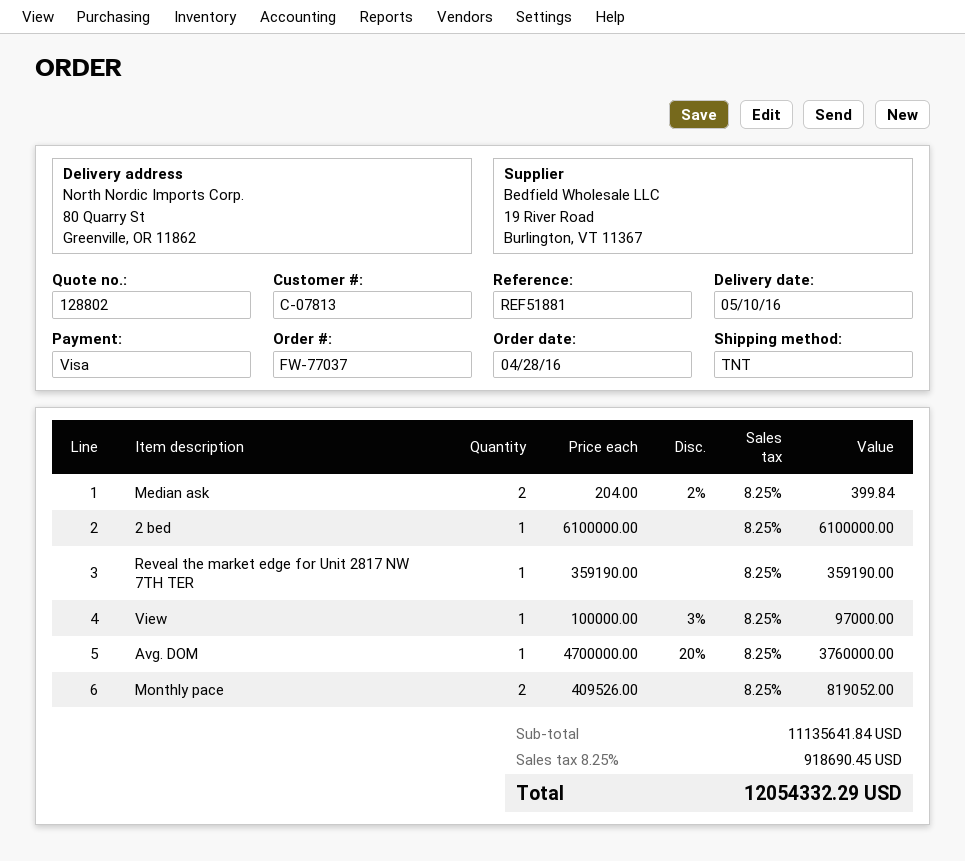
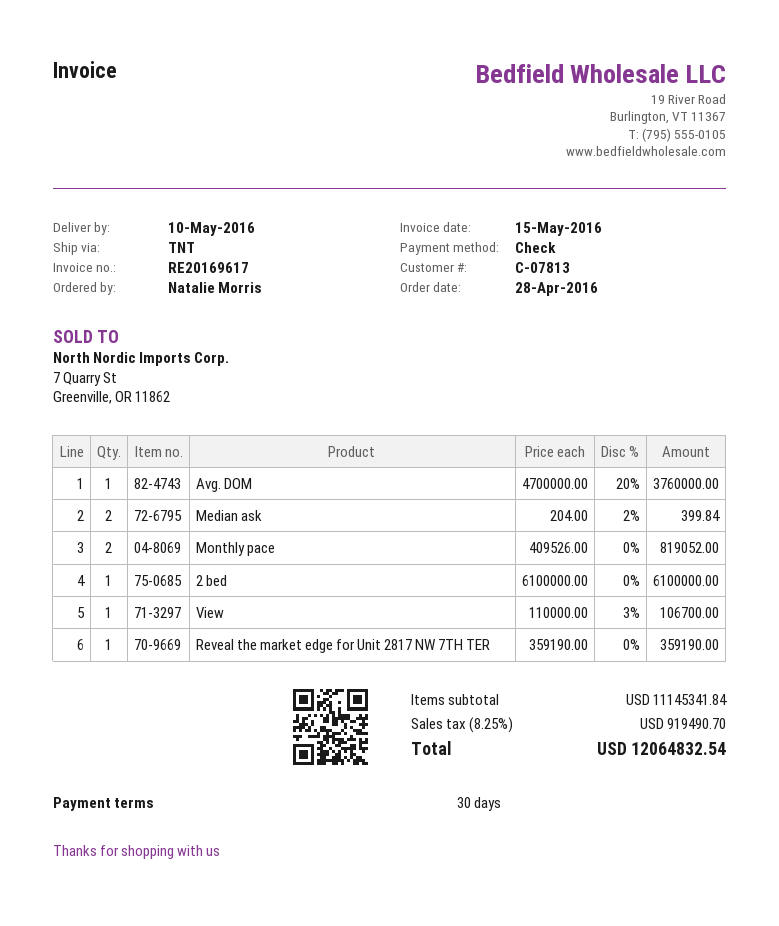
payment method: Visa -> cheque
View: 1 x 100000.00 - 3% = 97000.00 -> 1 x 110000.00 - 3% = 106700.00
subtotal: 11135641.84 -> 11145341.84
tax: 8.25% = 918690.45 -> 8.25% = 919490.70
total: 12054332.29 -> 12064832.54

